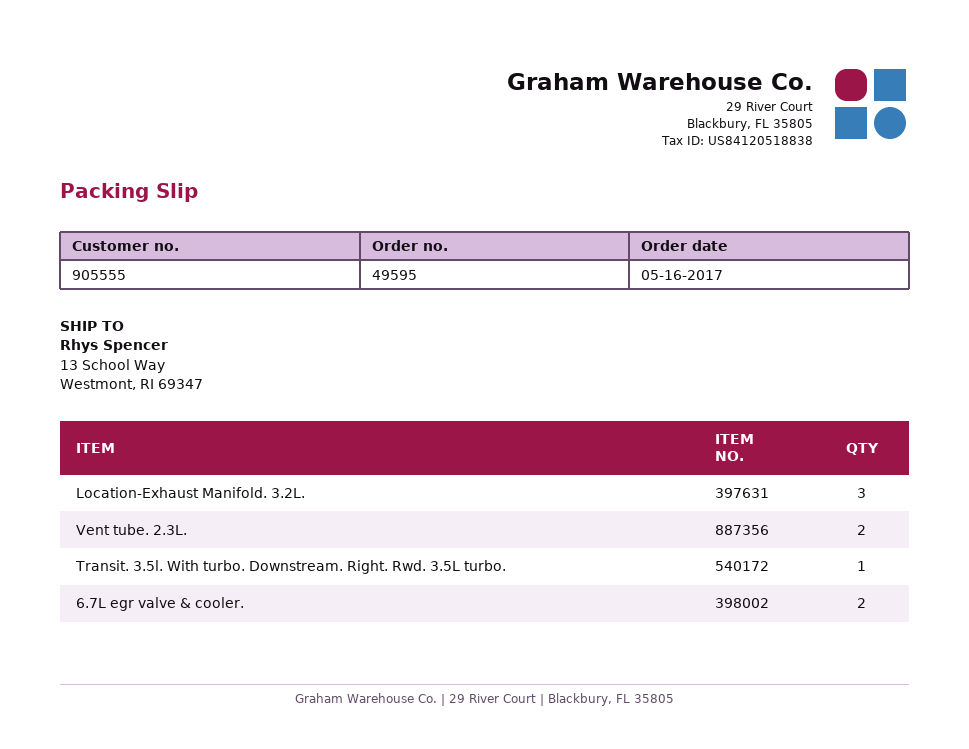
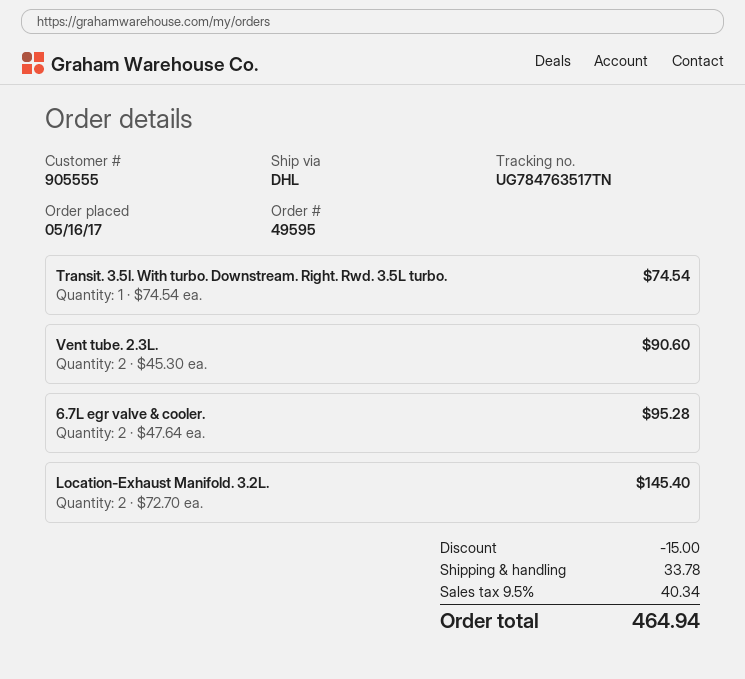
Location-Exhaust Manifold. 3.2L.: 3 -> 2

